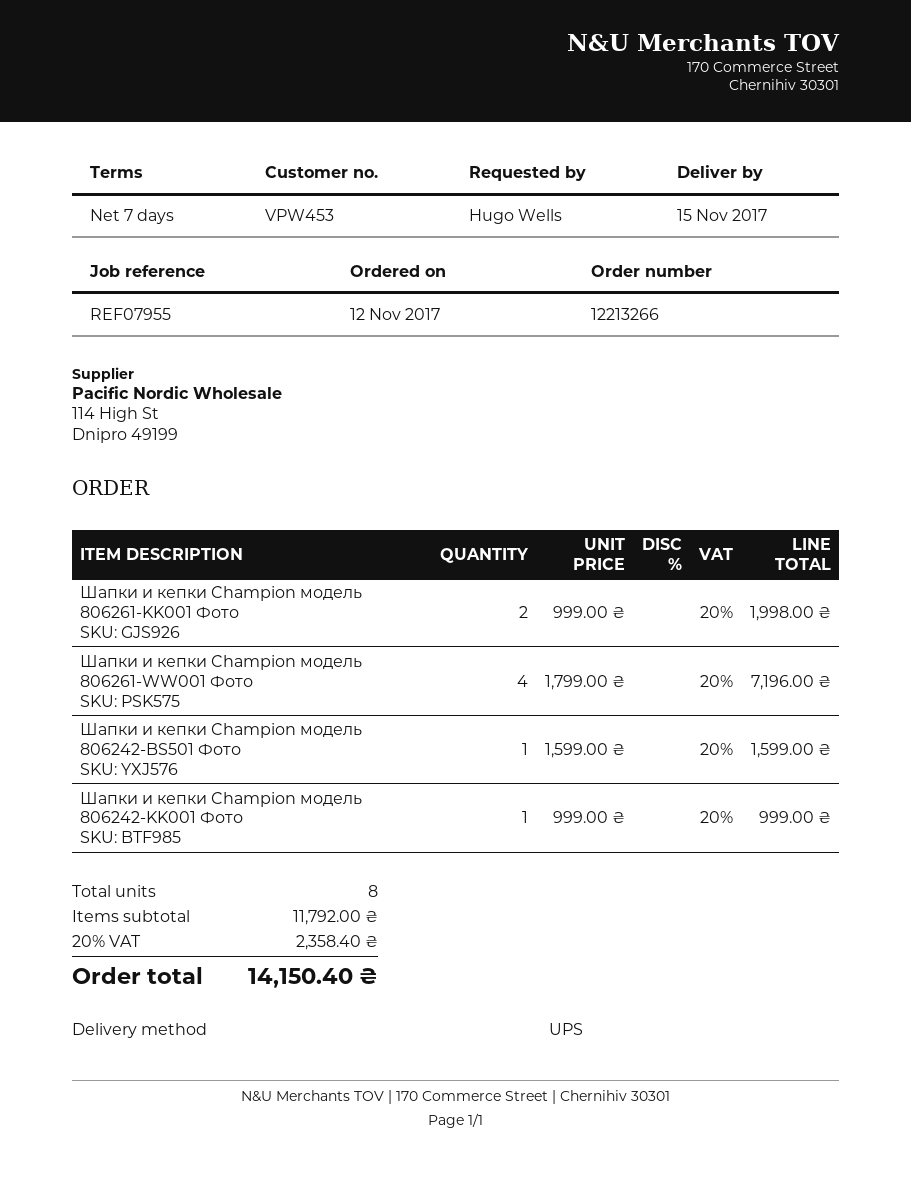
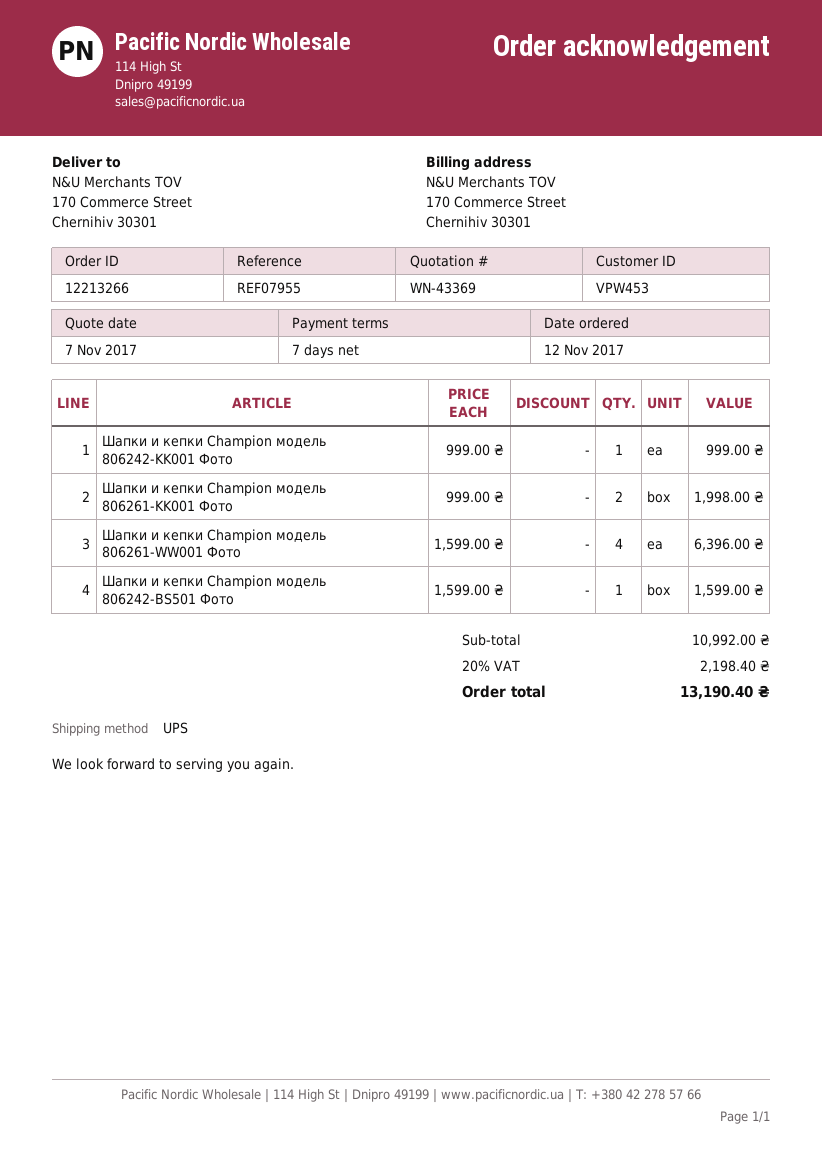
Шапки и кепки Champion модель 806261-WW001 Фото: 4 x 1799.00 = 7196.00 -> 4 x 1599.00 = 6396.00
subtotal: 11792.00 -> 10992.00
tax: 20% = 2358.40 -> 20% = 2198.40
total: 14150.40 -> 13190.40

